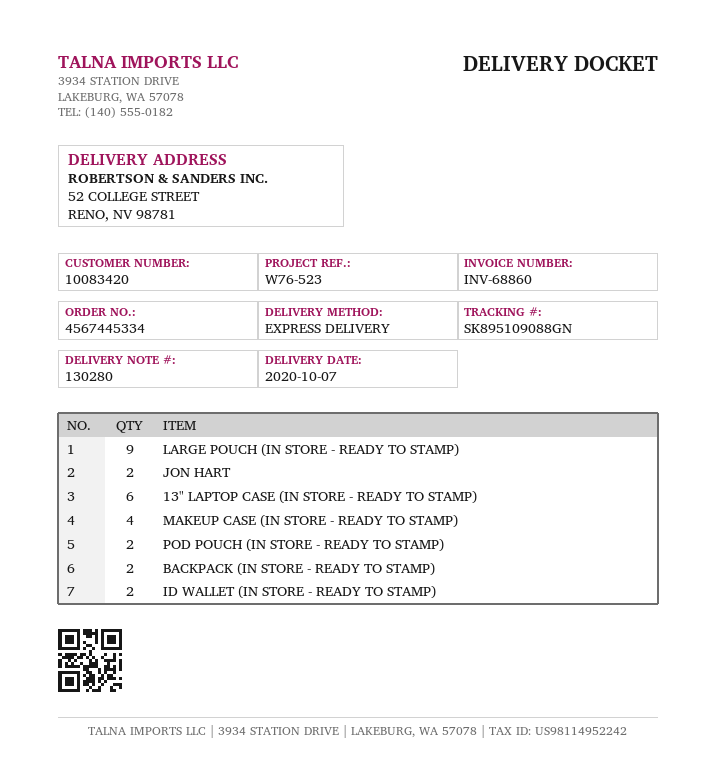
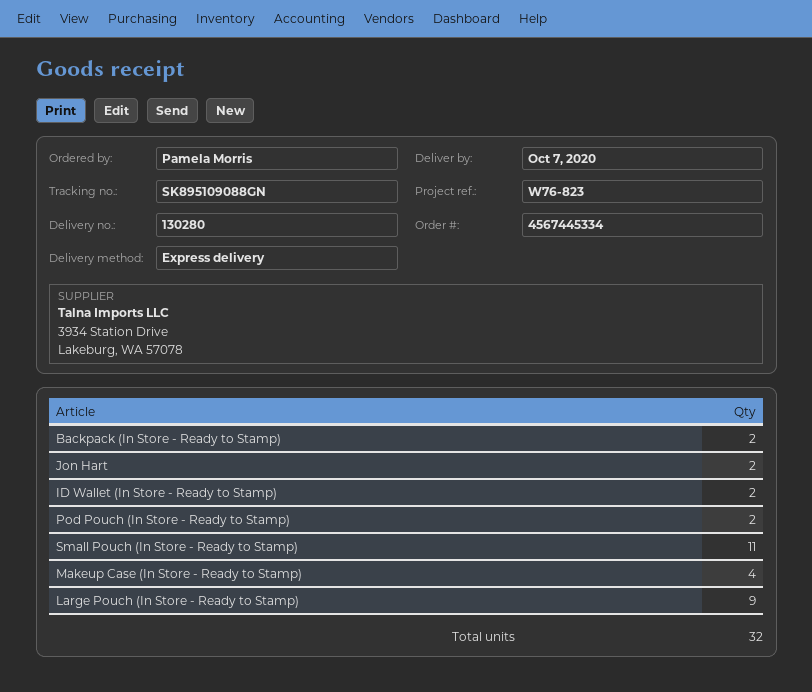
reference: W76-523 -> W76-823
13" LAPTOP CASE (IN STORE - READY TO STAMP): 6 -> none
Small Pouch (In Store - Ready to Stamp): none -> 11

